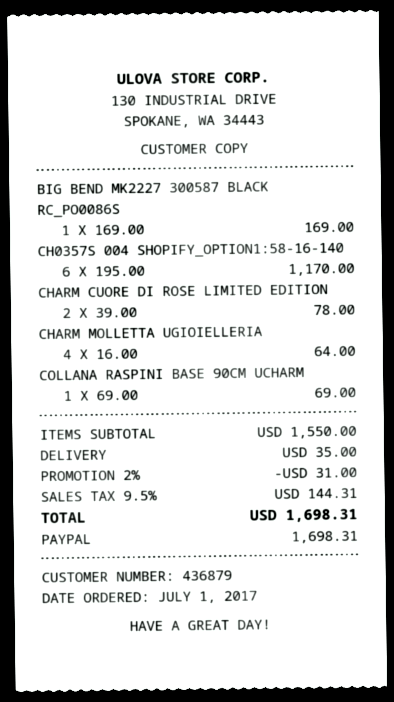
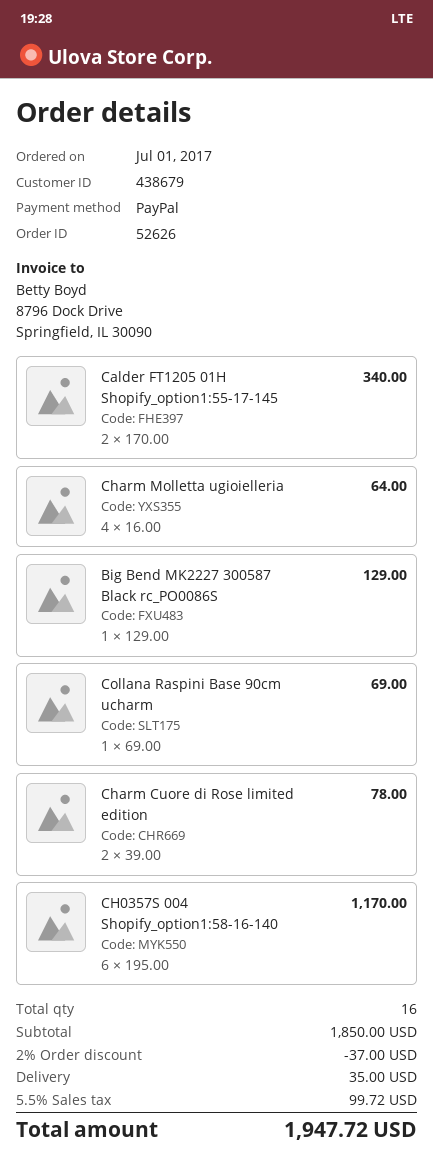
customer number: 436879 -> 438679
BIG BEND MK2227 300587 BLACK RC_PO0086S: 1 x 169.00 = 169.00 -> 1 x 129.00 = 129.00
Calder FT1205 01H Shopify_option1:55-17-145: none -> 2 x 170.00 = 340.00
subtotal: 1550.00 -> 1850.00
discount: 2% = 31.00 -> 2% = 37.00
tax: 9.5% = 144.31 -> 5.5% = 99.72
total: 1698.31 -> 1947.72

